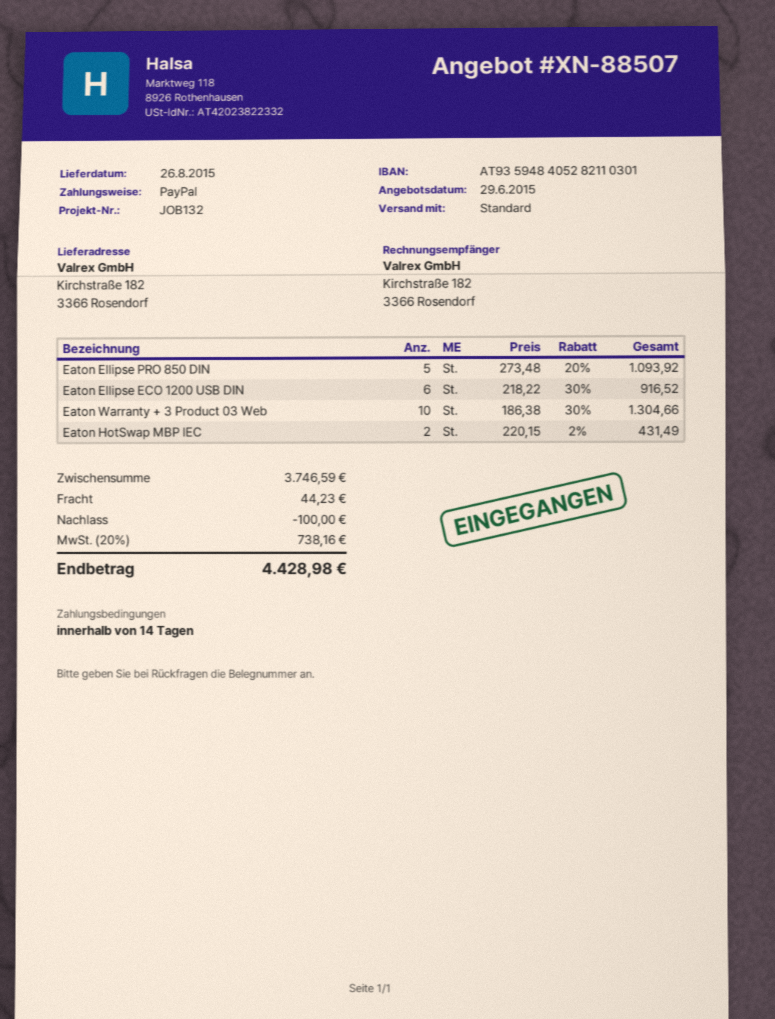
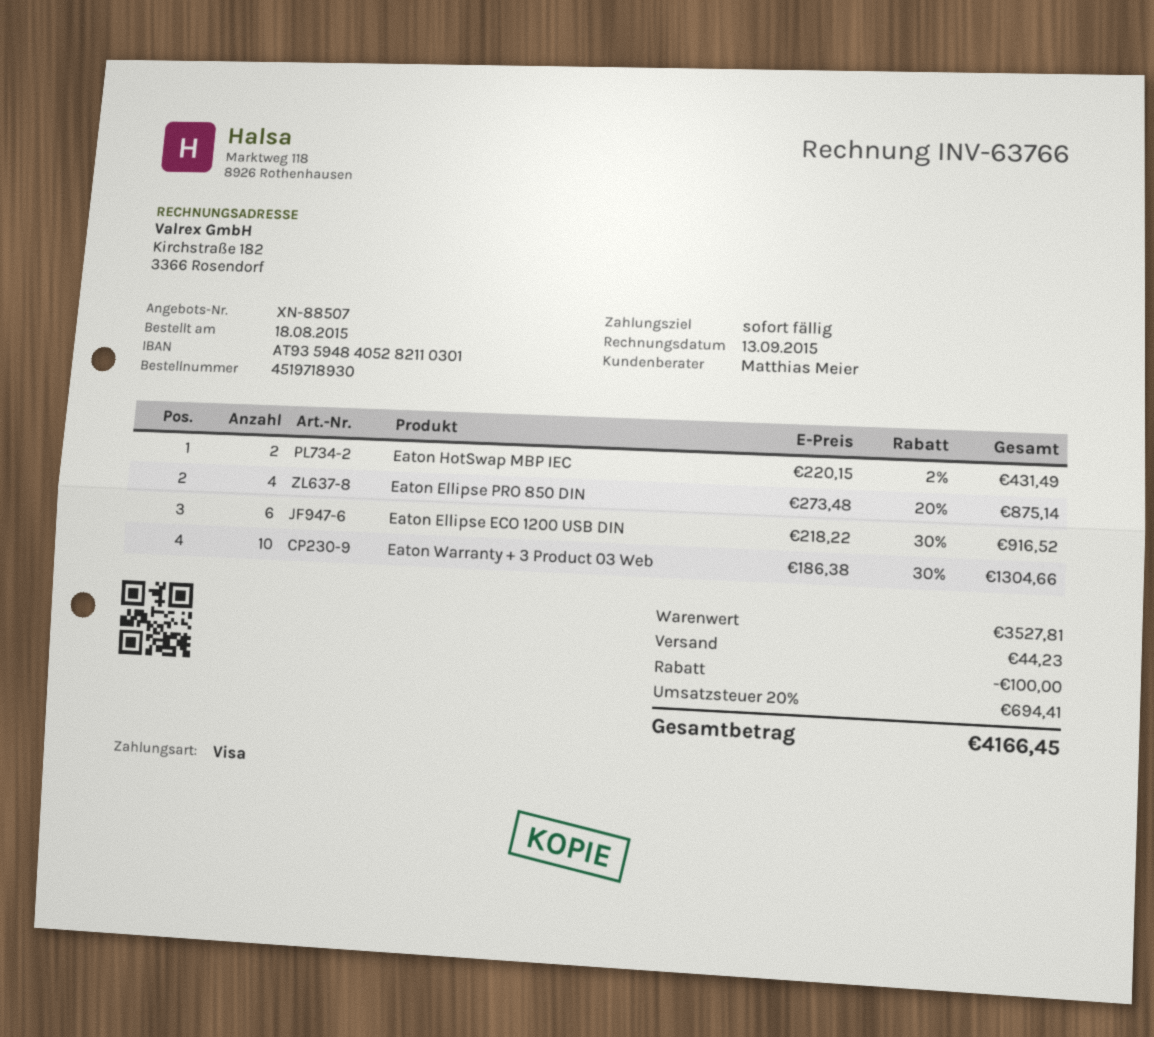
payment terms: 14 days -> on receipt
payment method: PayPal -> Visa
Eaton Ellipse PRO 850 DIN: 5 x 273.48 - 20% = 1093.92 -> 4 x 273.48 - 20% = 875.14
subtotal: 3746.59 -> 3527.81
tax: 20% = 738.16 -> 20% = 694.41
total: 4428.98 -> 4166.45

